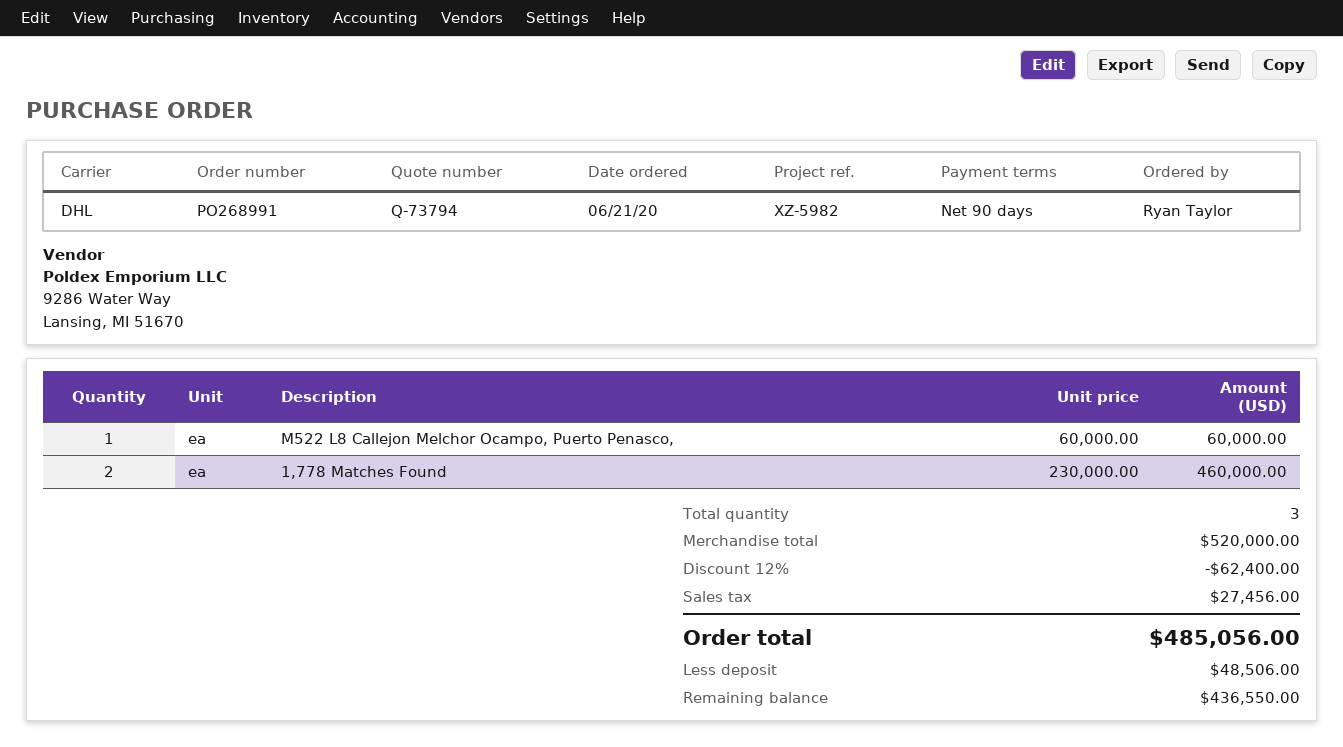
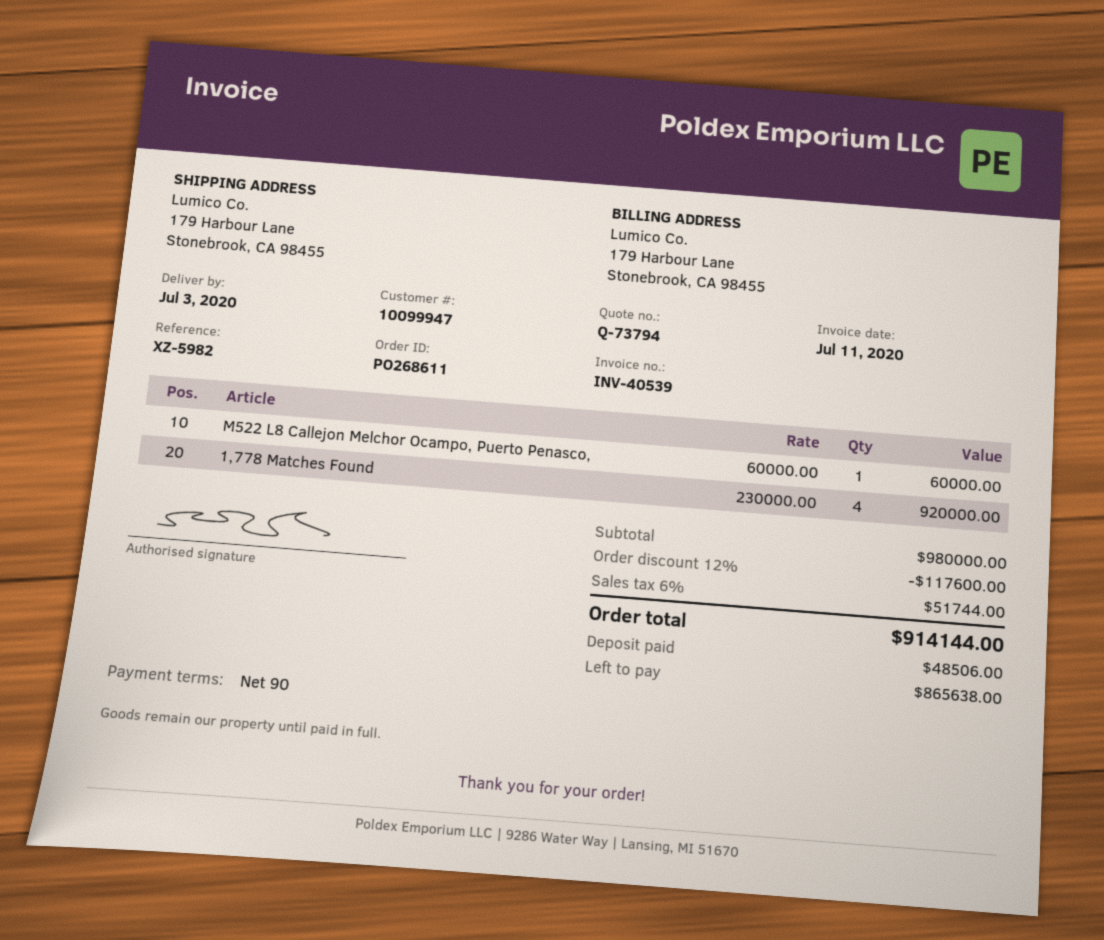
order number: PO268991 -> PO268611
1,778 Matches Found: 2 x 230000.00 = 460000.00 -> 4 x 230000.00 = 920000.00
subtotal: 520000.00 -> 980000.00
discount: 12% = 62400.00 -> 12% = 117600.00
tax: 27456.00 -> 51744.00
total: 485056.00 -> 914144.00
balance: 436550.00 -> 865638.00

